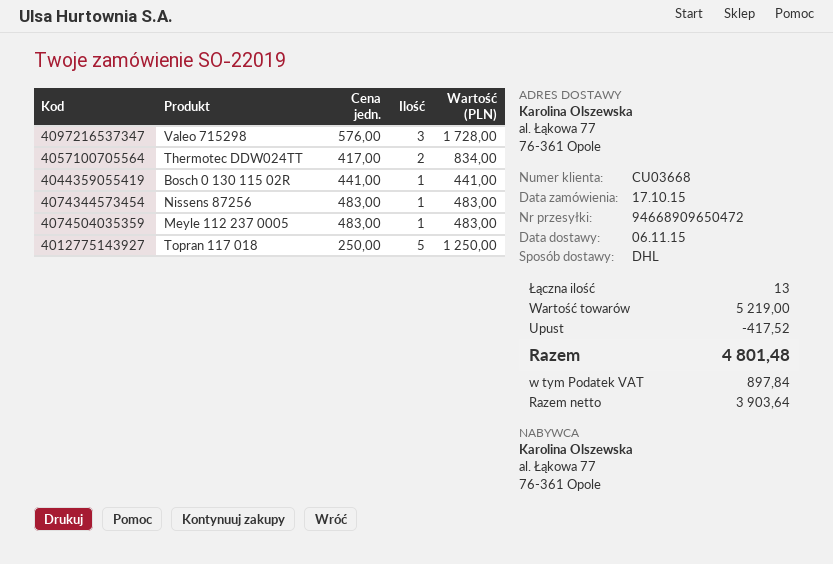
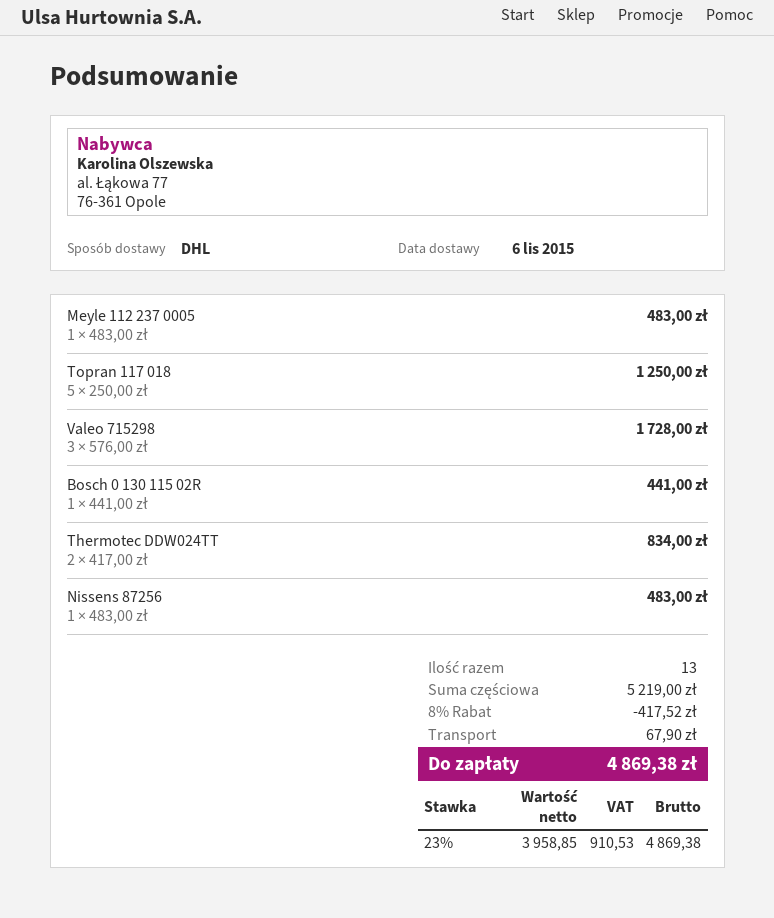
shipping: none -> 67.90
net: 3903.64 -> 3958.85
tax: 897.84 -> 910.53
total: 4801.48 -> 4869.38

